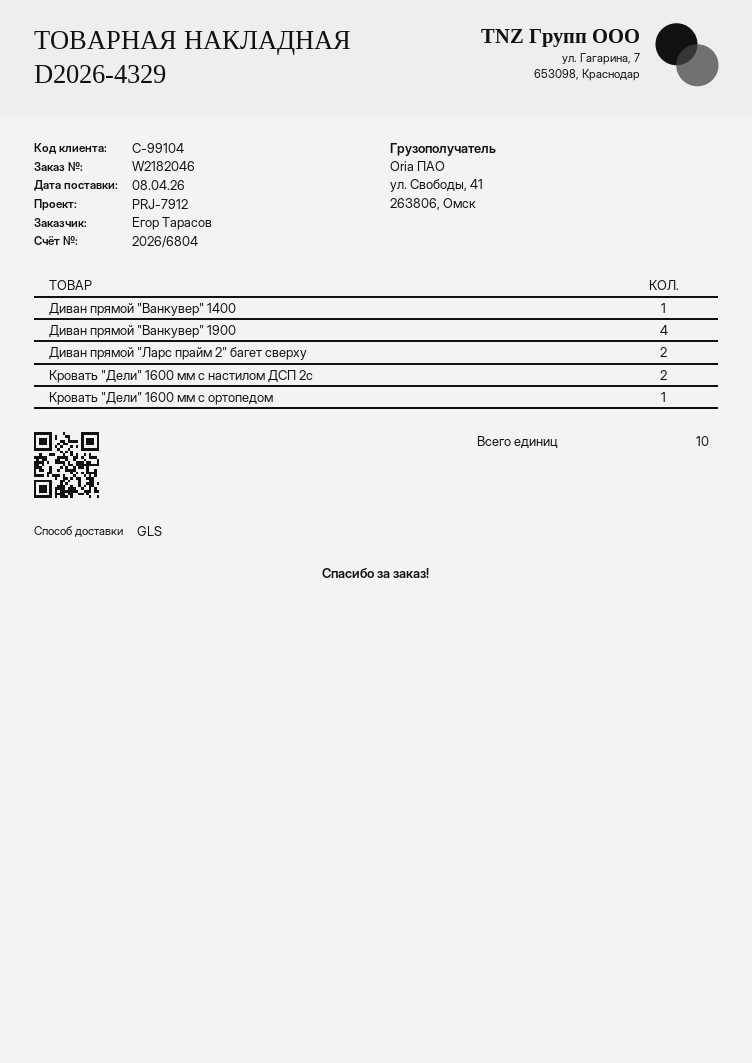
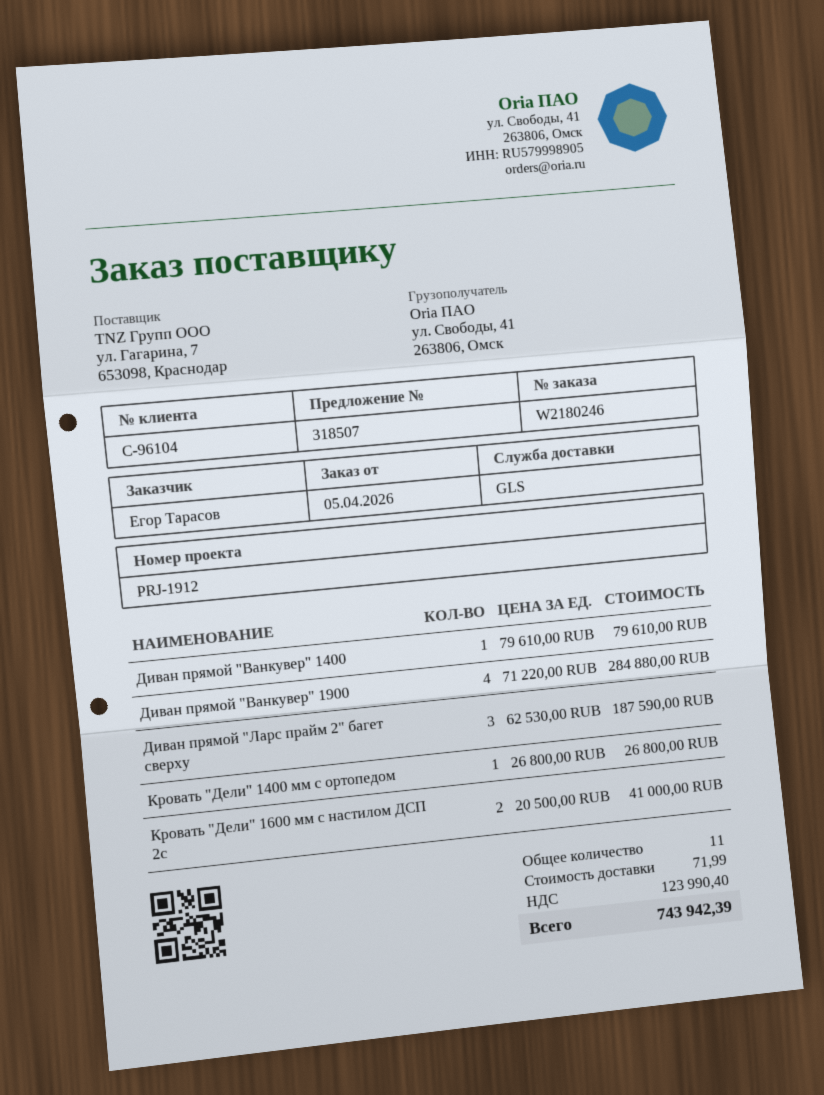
order number: W2182046 -> W2180246
customer number: C-99104 -> C-96104
reference: PRJ-7912 -> PRJ-1912
Диван прямой "Ларс прайм 2" багет сверху: 2 -> 3
Кровать "Дели" 1600 мм с ортопедом: 1 -> none
Кровать "Дели" 1400 мм с ортопедом: none -> 1
total quantity: 10 -> 11

